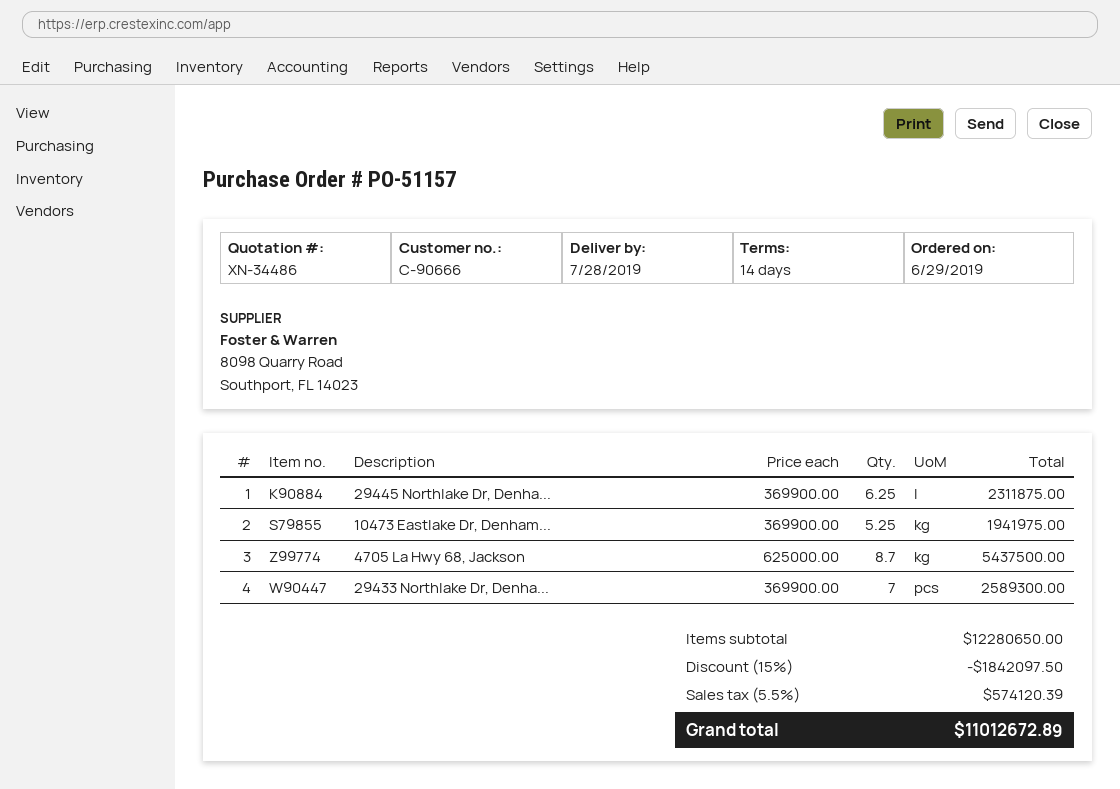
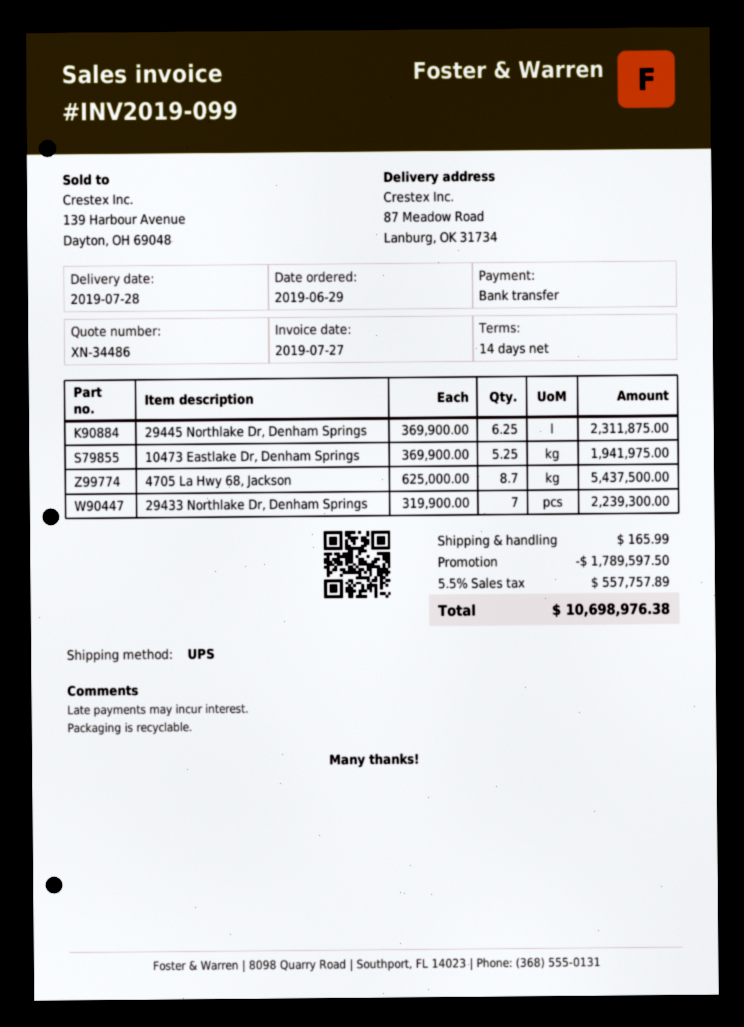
29433 Northlake Dr, Denha...: 7 x 369900.00 = 2589300.00 -> 7 x 319900.00 = 2239300.00
discount: 1842097.50 -> 1789597.50
shipping: none -> 165.99
tax: 5.5% = 574120.39 -> 5.5% = 557757.89
total: 11012672.89 -> 10698976.38

